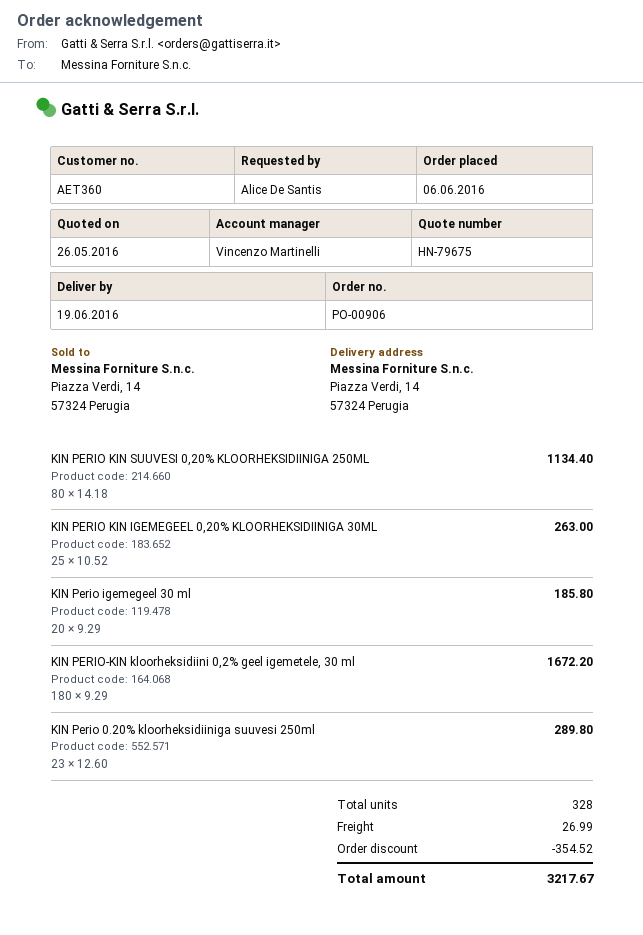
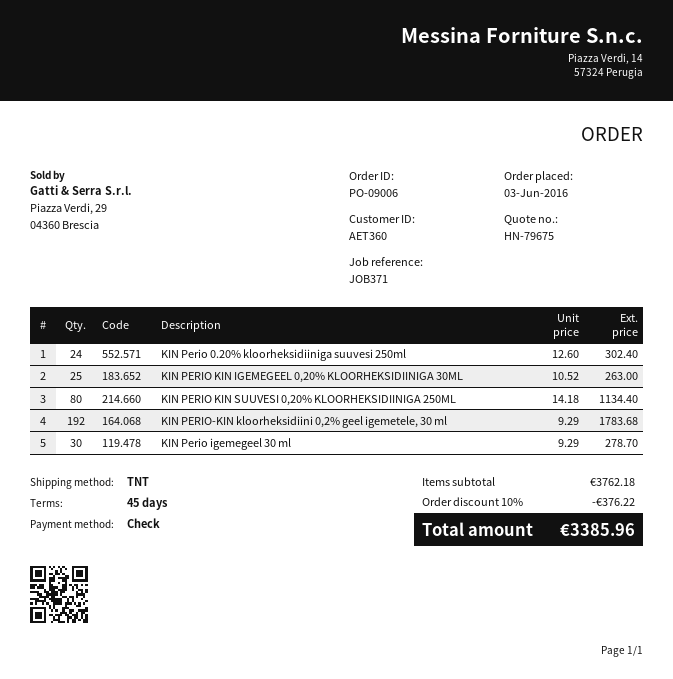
order number: PO-00906 -> PO-09006
order date: 2016-06-06 -> 2016-06-03
KIN Perio igemegeel 30 ml: 20 x 9.29 = 185.80 -> 30 x 9.29 = 278.70
KIN PERIO‑KIN kloorheksidiini 0,2% geel igemetele, 30 ml: 180 x 9.29 = 1672.20 -> 192 x 9.29 = 1783.68
KIN Perio 0.20% kloorheksidiiniga suuvesi 250ml: 23 x 12.60 = 289.80 -> 24 x 12.60 = 302.40
discount: 354.52 -> 376.22
shipping: 26.99 -> none
total: 3217.67 -> 3385.96

